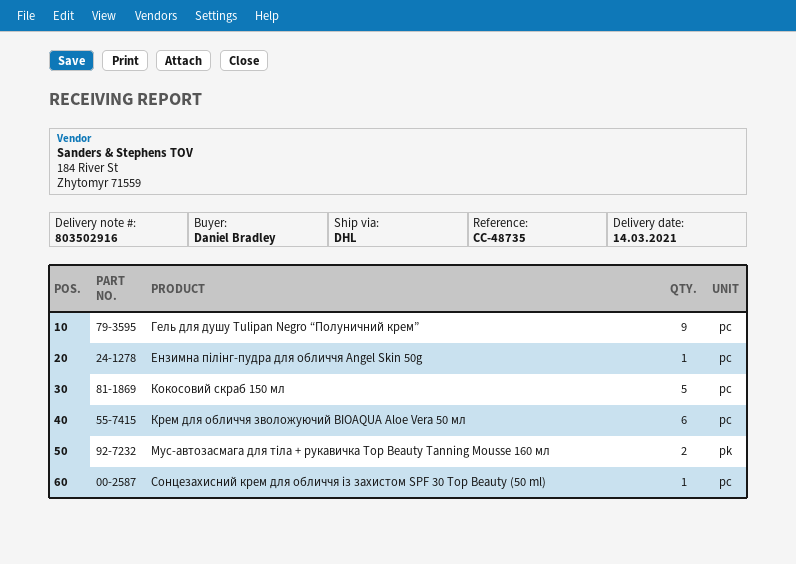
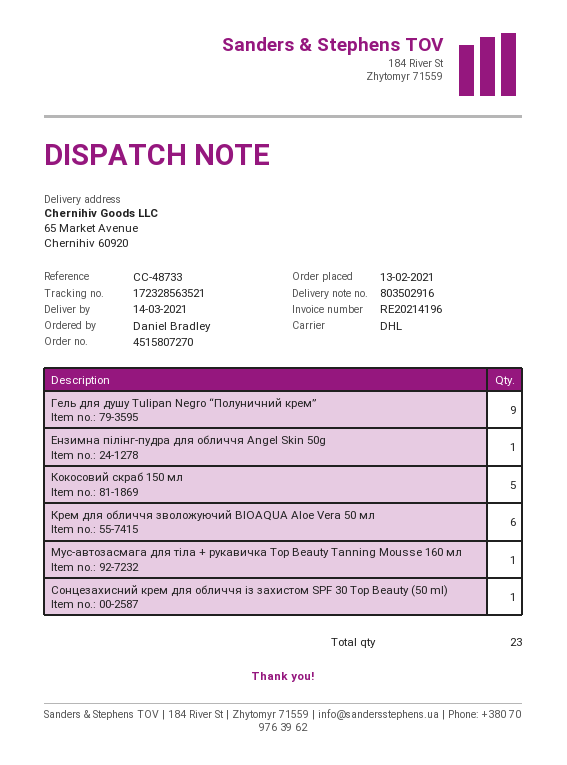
reference: CC-48735 -> CC-48733
Мус-автозасмага для тіла + рукавичка Top Beauty Tanning Mousse 160 мл: 2 -> 1

